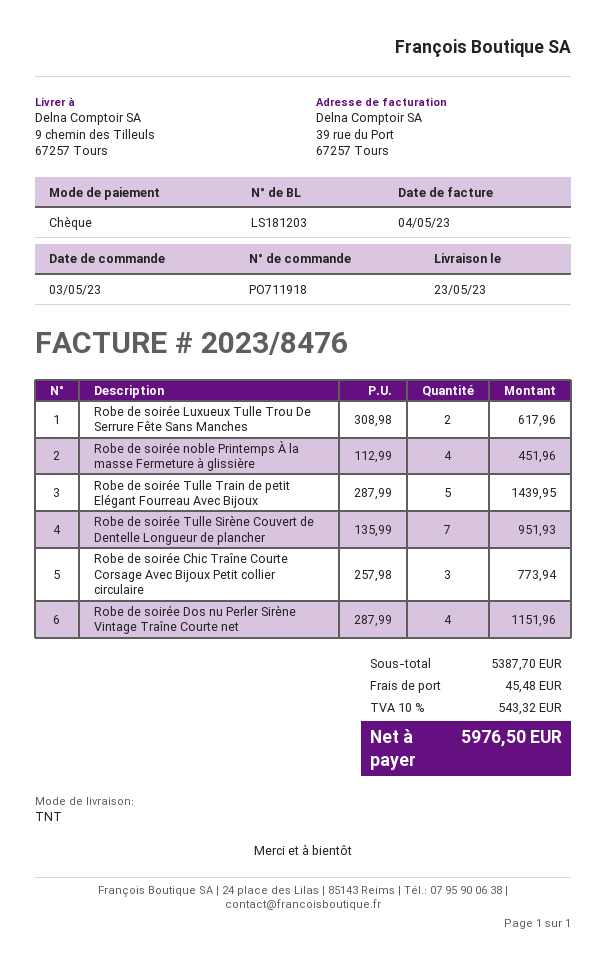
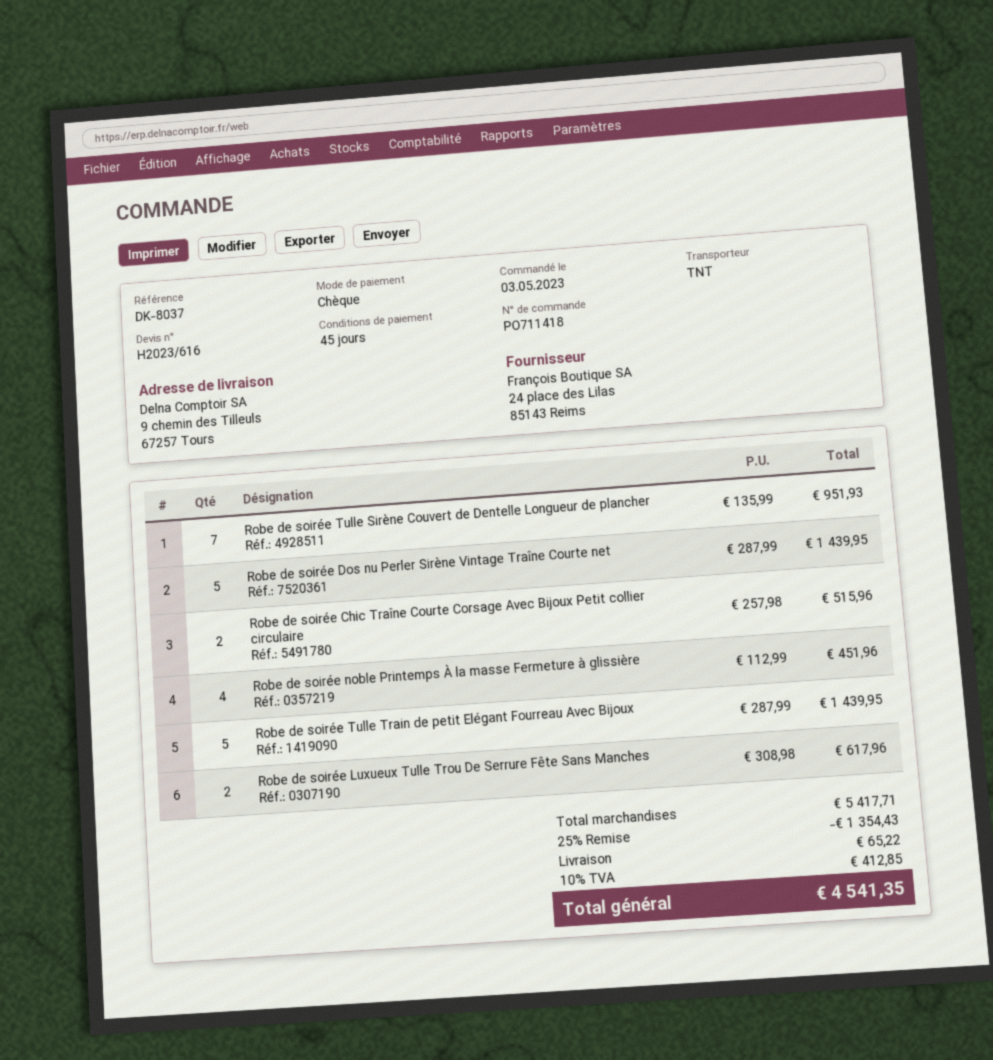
order number: PO711918 -> PO711418
Robe de soirée Chic Traîne Courte Corsage Avec Bijoux Petit collier circulaire: 3 x 257.98 = 773.94 -> 2 x 257.98 = 515.96
Robe de soirée Dos nu Perler Sirène Vintage Traîne Courte net: 4 x 287.99 = 1151.96 -> 5 x 287.99 = 1439.95
subtotal: 5387.70 -> 5417.71
discount: none -> 25% = 1354.43
shipping: 45.48 -> 65.22
tax: 10% = 543.32 -> 10% = 412.85
total: 5976.50 -> 4541.35

